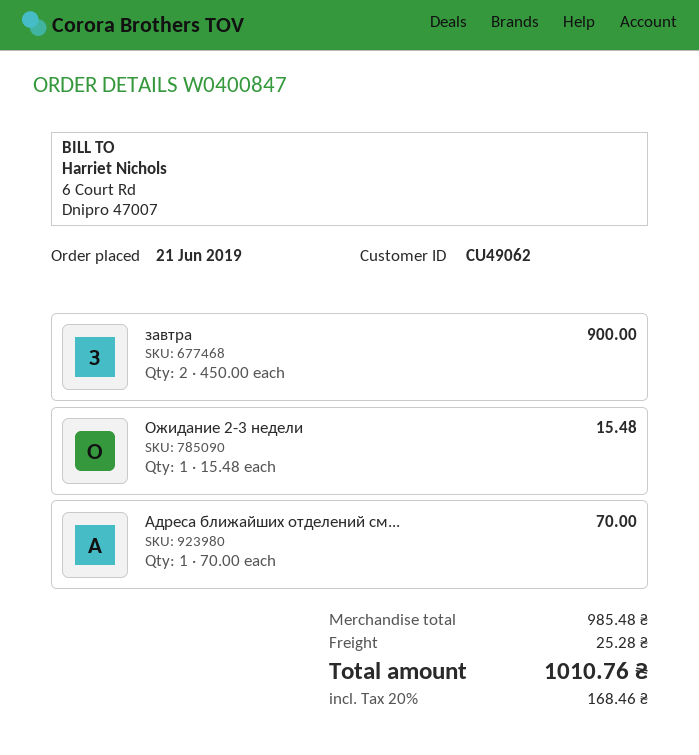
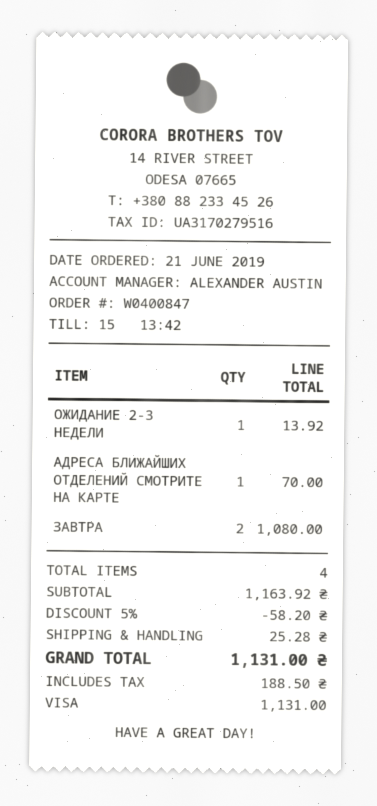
завтра: 2 for 900.00 -> 2 for 1080.00
Ожидание 2-3 недели: 1 for 15.48 -> 1 for 13.92
subtotal: 985.48 -> 1163.92
discount: none -> 5% = 58.20
tax: 168.46 -> 188.50
total: 1010.76 -> 1131.00

